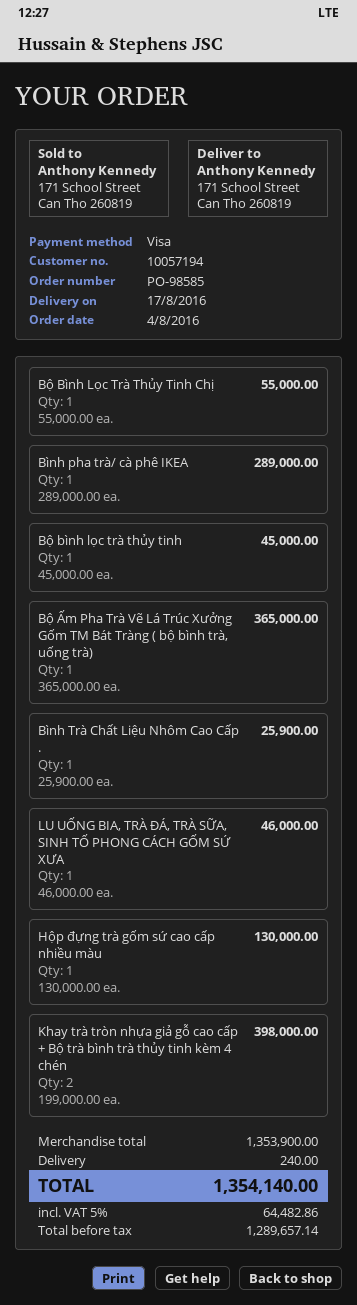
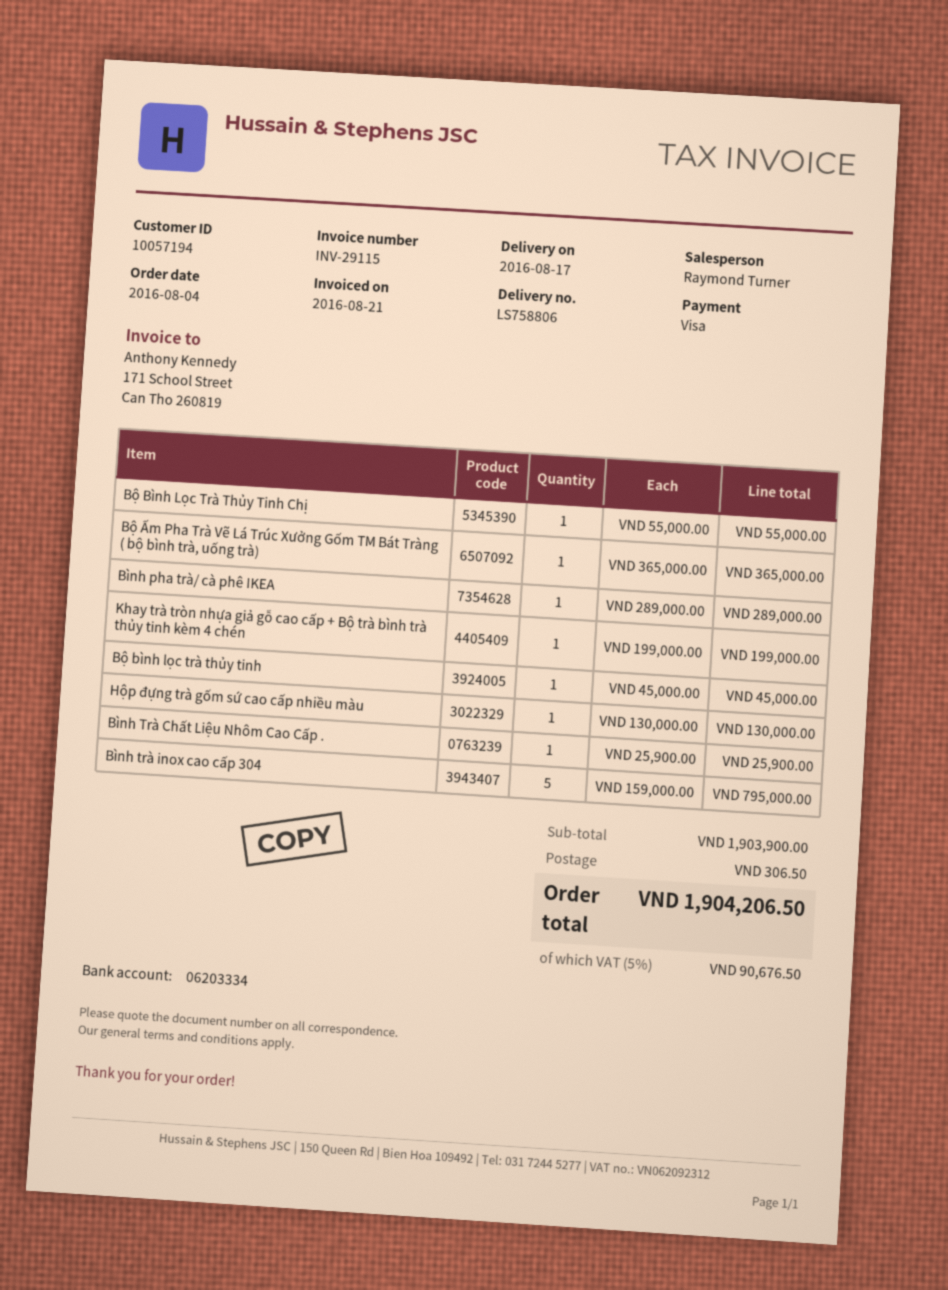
LU UỐNG BIA, TRÀ ĐÁ, TRÀ SỮA, SINH TỐ PHONG CÁCH GỐM SỨ XƯA: 1 x 46000.00 = 46000.00 -> none
Khay trà tròn nhựa giả gỗ cao cấp + Bộ trà bình trà thủy tinh kèm 4 chén: 2 x 199000.00 = 398000.00 -> 1 x 199000.00 = 199000.00
Bình trà inox cao cấp 304: none -> 5 x 159000.00 = 795000.00
subtotal: 1353900.00 -> 1903900.00
shipping: 240.00 -> 306.50
tax: 5% = 64482.86 -> 5% = 90676.50
total: 1354140.00 -> 1904206.50

